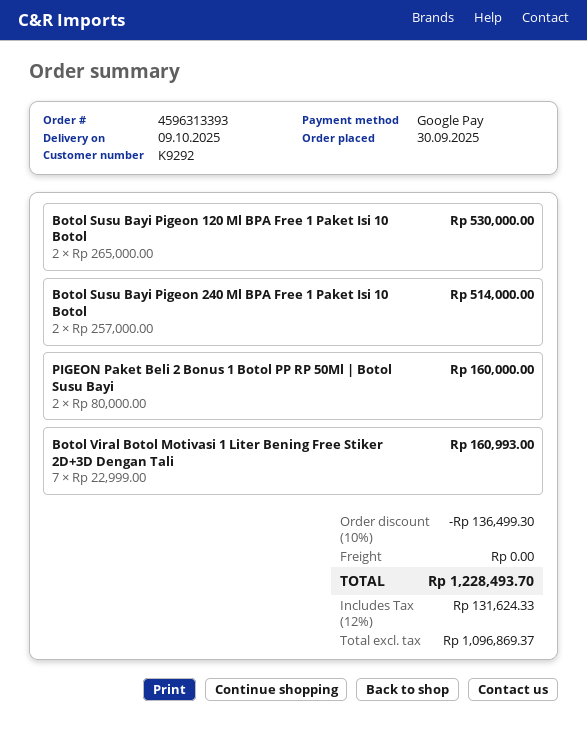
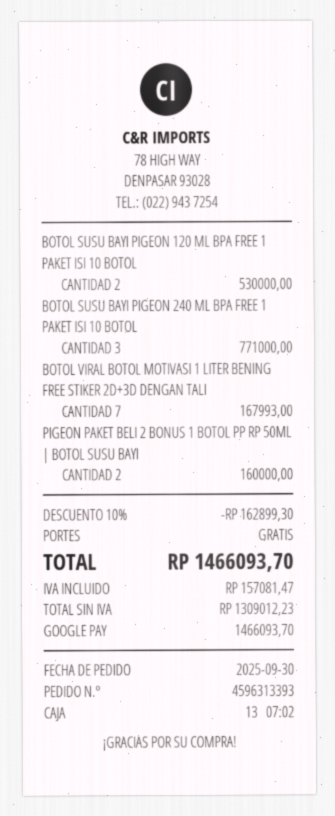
Botol Susu Bayi Pigeon 240 Ml BPA Free 1 Paket Isi 10 Botol: 2 for 514000.00 -> 3 for 771000.00
Botol Viral Botol Motivasi 1 Liter Bening Free Stiker 2D+3D Dengan Tali: 7 for 160993.00 -> 7 for 167993.00
discount: 10% = 136499.30 -> 10% = 162899.30
net: 1096869.37 -> 1309012.23
tax: 131624.33 -> 157081.47
total: 1228493.70 -> 1466093.70

